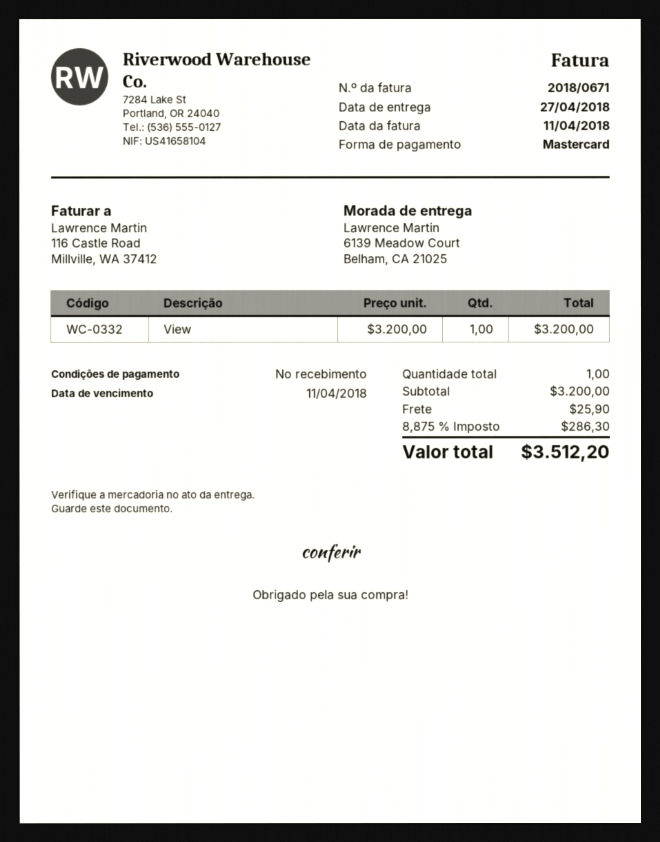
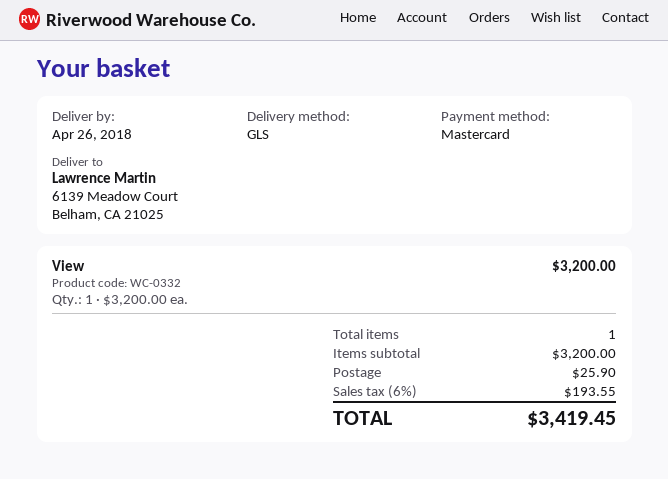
delivery date: 2018-04-27 -> 2018-04-26
tax: 8.875% = 286.30 -> 6% = 193.55
total: 3512.20 -> 3419.45

